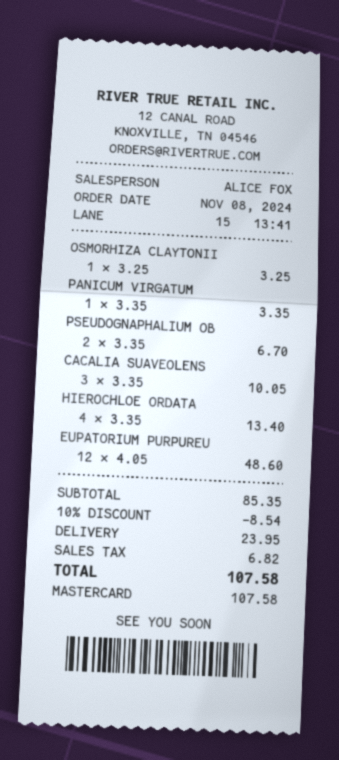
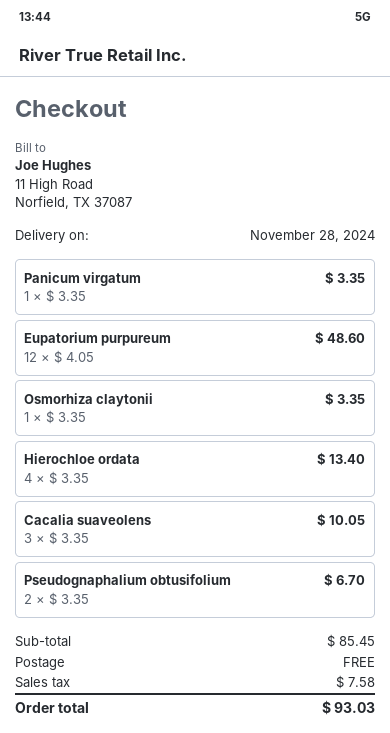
OSMORHIZA CLAYTONII: 1 x 3.25 = 3.25 -> 1 x 3.35 = 3.35
subtotal: 85.35 -> 85.45
discount: 10% = 8.54 -> none
shipping: 23.95 -> 0.00
tax: 6.82 -> 7.58
total: 107.58 -> 93.03

